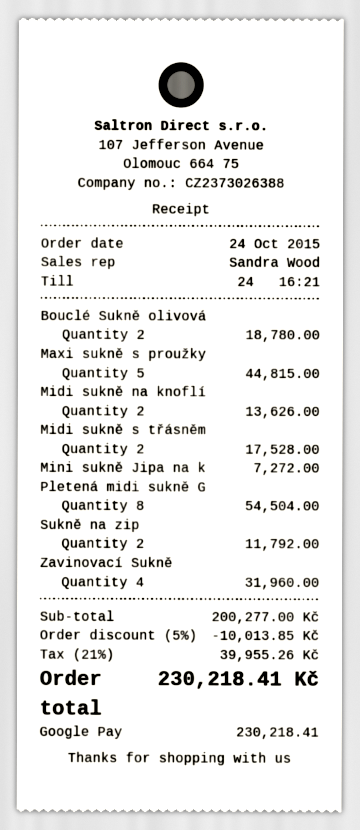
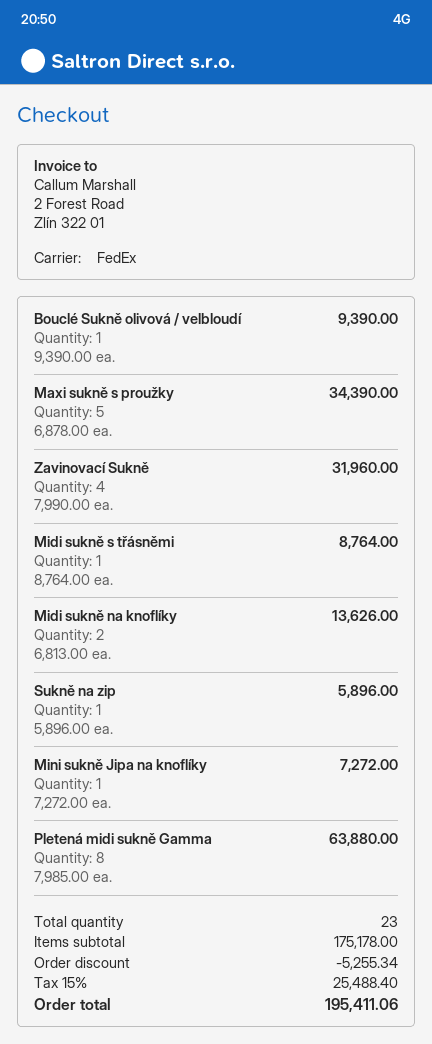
Bouclé Sukně olivová: 2 for 18780.00 -> 1 for 9390.00
Maxi sukně s proužky: 5 for 44815.00 -> 5 for 34390.00
Midi sukně s třásněm: 2 for 17528.00 -> 1 for 8764.00
Pletená midi sukně G: 8 for 54504.00 -> 8 for 63880.00
Sukně na zip: 2 for 11792.00 -> 1 for 5896.00
subtotal: 200277.00 -> 175178.00
discount: 10013.85 -> 5255.34
tax: 21% = 39955.26 -> 15% = 25488.40
total: 230218.41 -> 195411.06

